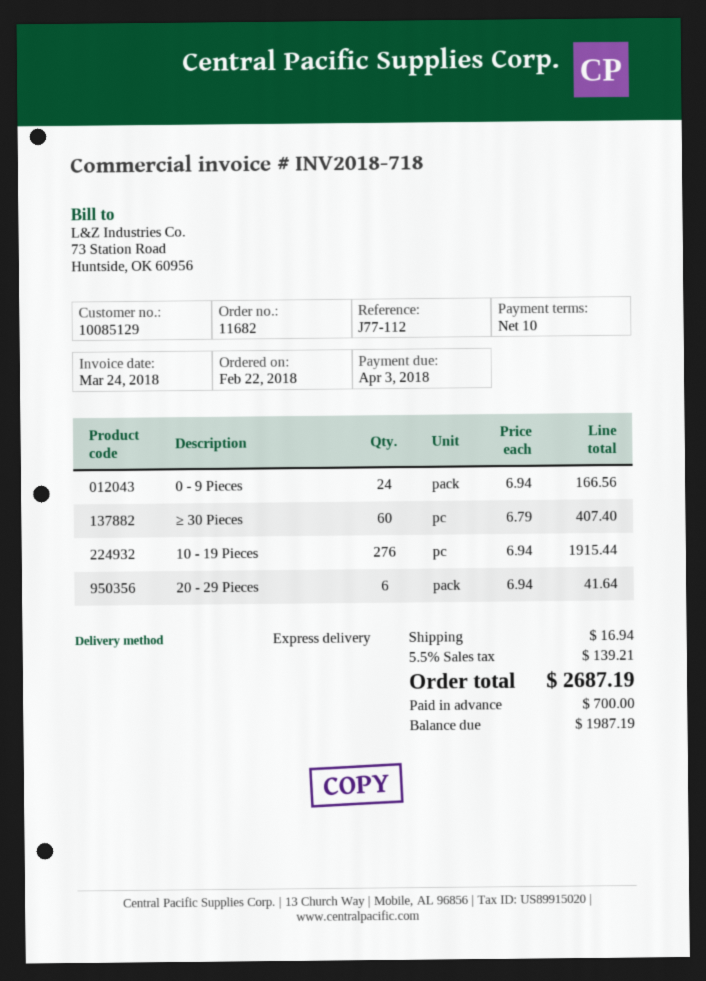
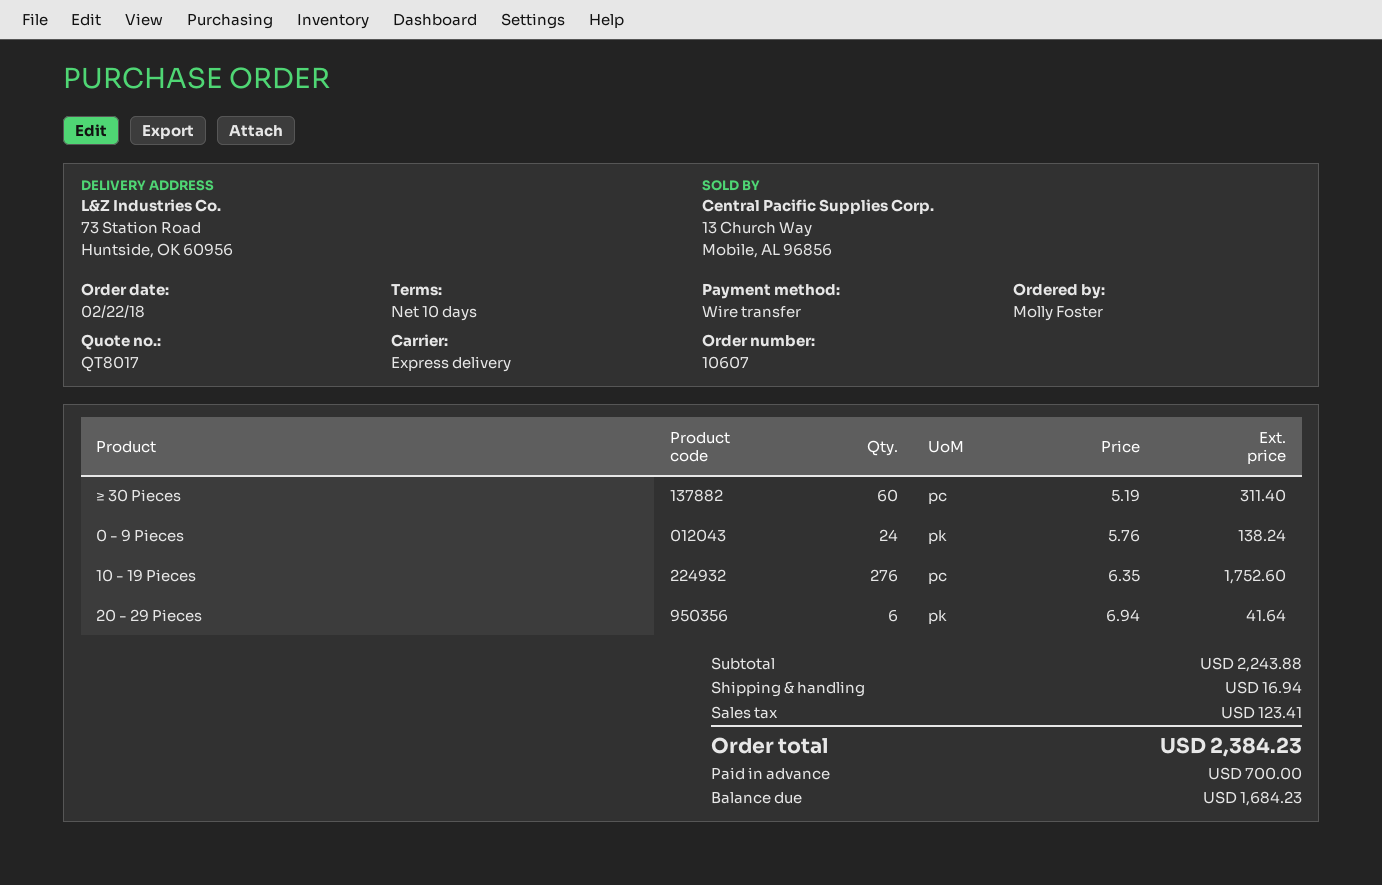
order number: 11682 -> 10607
0 - 9 Pieces: 24 x 6.94 = 166.56 -> 24 x 5.76 = 138.24
≥ 30 Pieces: 60 x 6.79 = 407.40 -> 60 x 5.19 = 311.40
10 - 19 Pieces: 276 x 6.94 = 1915.44 -> 276 x 6.35 = 1752.60
tax: 139.21 -> 123.41
total: 2687.19 -> 2384.23
balance: 1987.19 -> 1684.23

